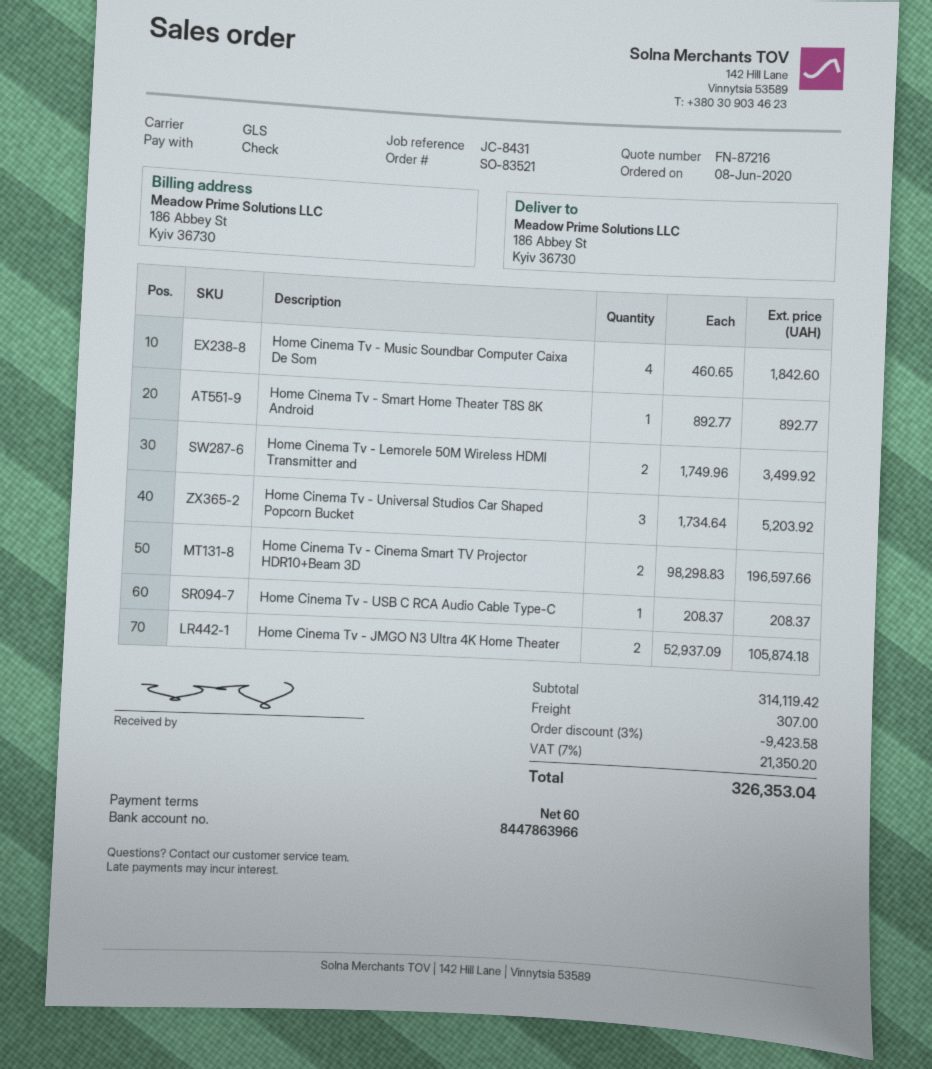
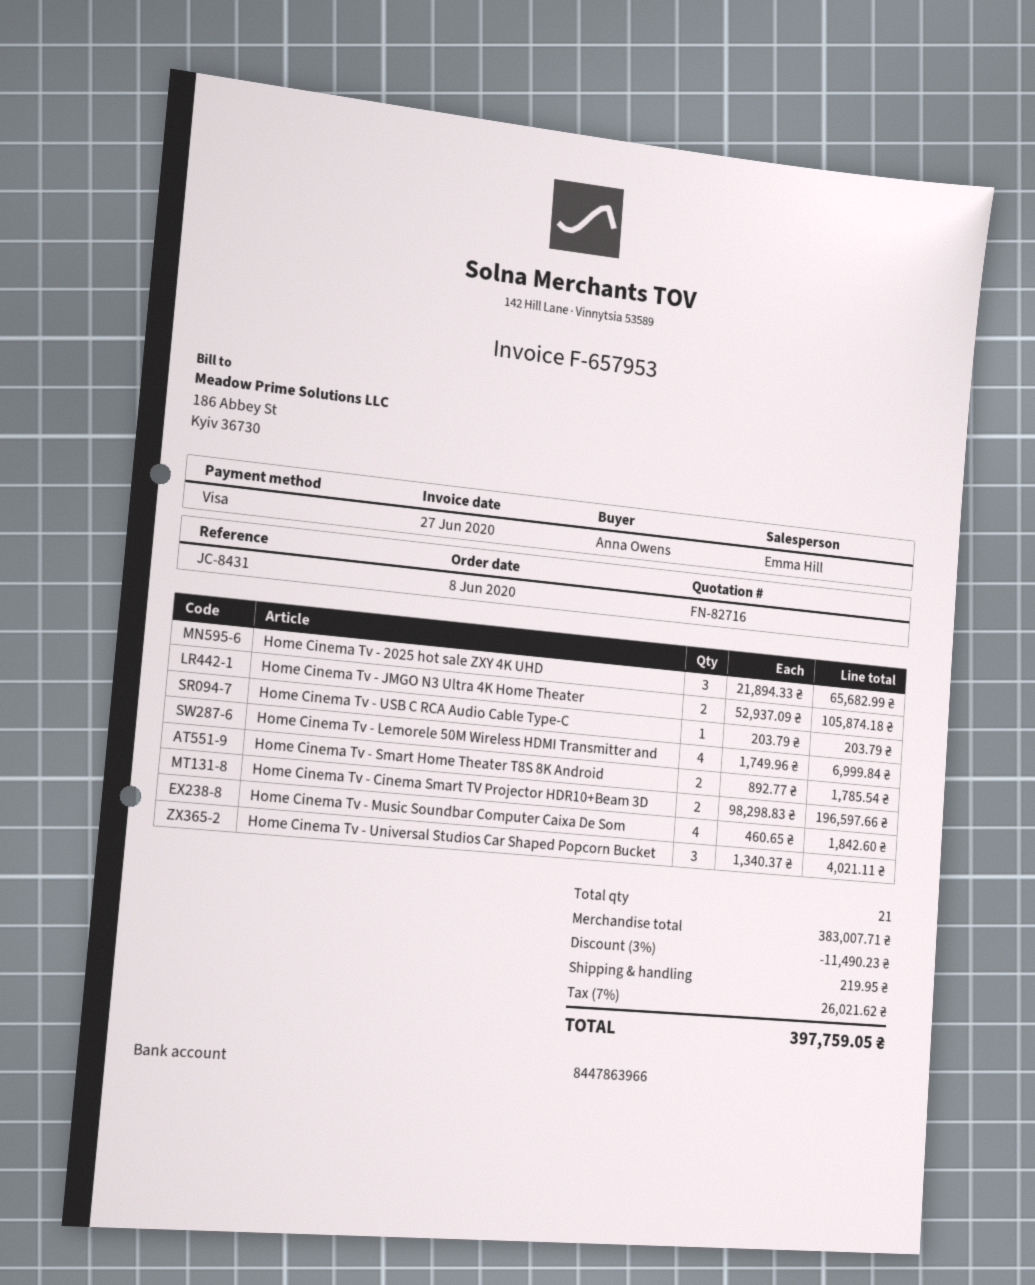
quote number: FN-87216 -> FN-82716
payment method: cheque -> Visa
Home Cinema Tv - Smart Home Theater T8S 8K Android: 1 x 892.77 = 892.77 -> 2 x 892.77 = 1785.54
Home Cinema Tv - Lemorele 50M Wireless HDMI Transmitter and: 2 x 1749.96 = 3499.92 -> 4 x 1749.96 = 6999.84
Home Cinema Tv - Universal Studios Car Shaped Popcorn Bucket: 3 x 1734.64 = 5203.92 -> 3 x 1340.37 = 4021.11
Home Cinema Tv - USB C RCA Audio Cable Type-C: 1 x 208.37 = 208.37 -> 1 x 203.79 = 203.79
Home Cinema Tv - 2025 hot sale ZXY 4K UHD: none -> 3 x 21894.33 = 65682.99
subtotal: 314119.42 -> 383007.71
discount: 3% = 9423.58 -> 3% = 11490.23
shipping: 307.00 -> 219.95
tax: 7% = 21350.20 -> 7% = 26021.62
total: 326353.04 -> 397759.05

